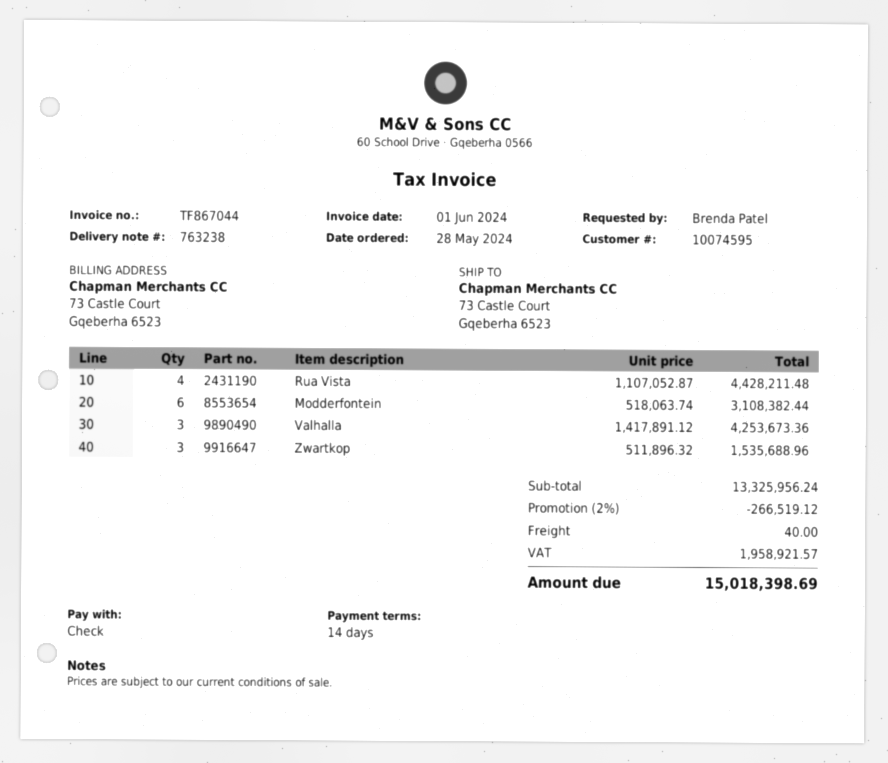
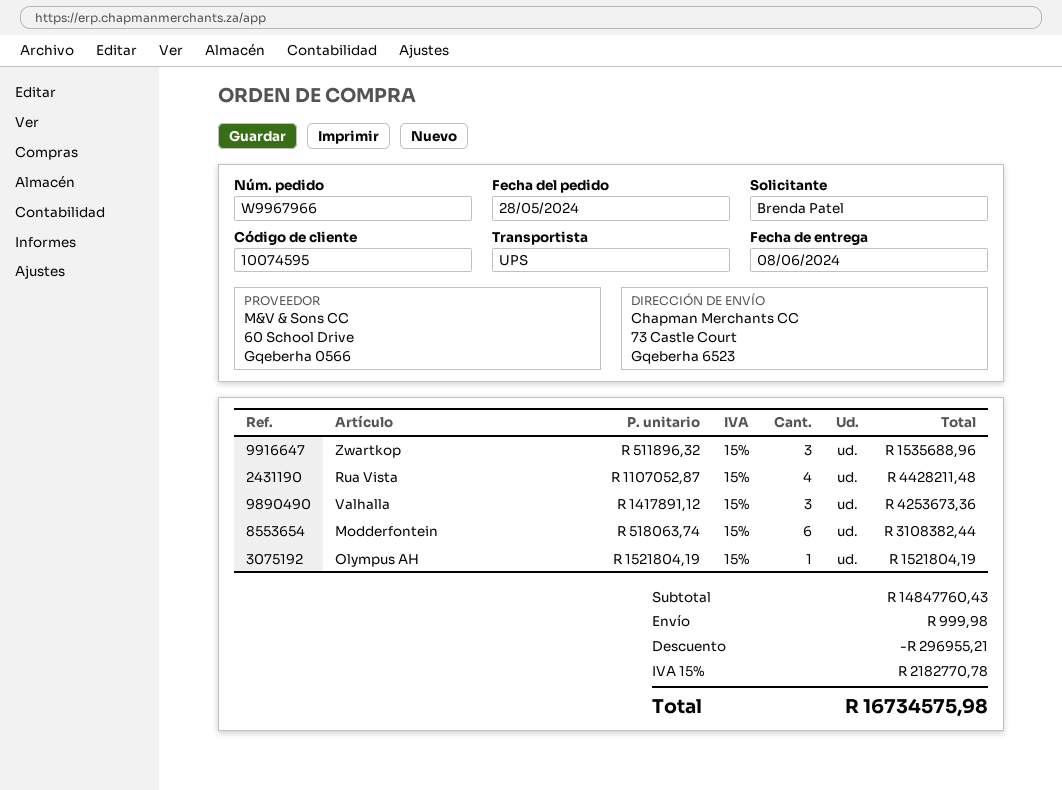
Olympus AH: none -> 1 x 1521804.19 = 1521804.19
subtotal: 13325956.24 -> 14847760.43
discount: 266519.12 -> 296955.21
shipping: 40.00 -> 999.98
tax: 1958921.57 -> 2182770.78
total: 15018398.69 -> 16734575.98

